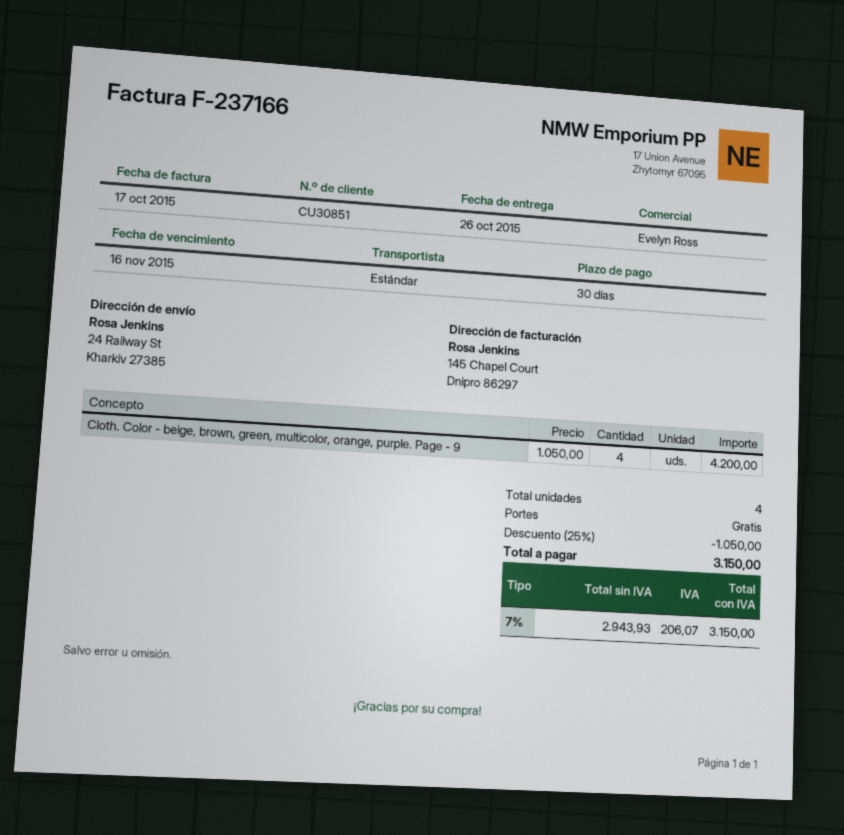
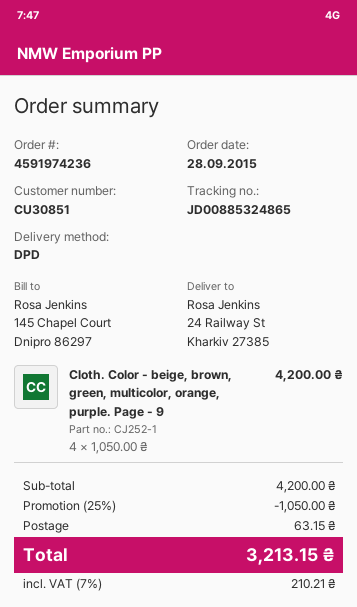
shipping method: standard -> DPD
shipping: 0.00 -> 63.15
tax: 7% = 206.07 -> 7% = 210.21
total: 3150.00 -> 3213.15

